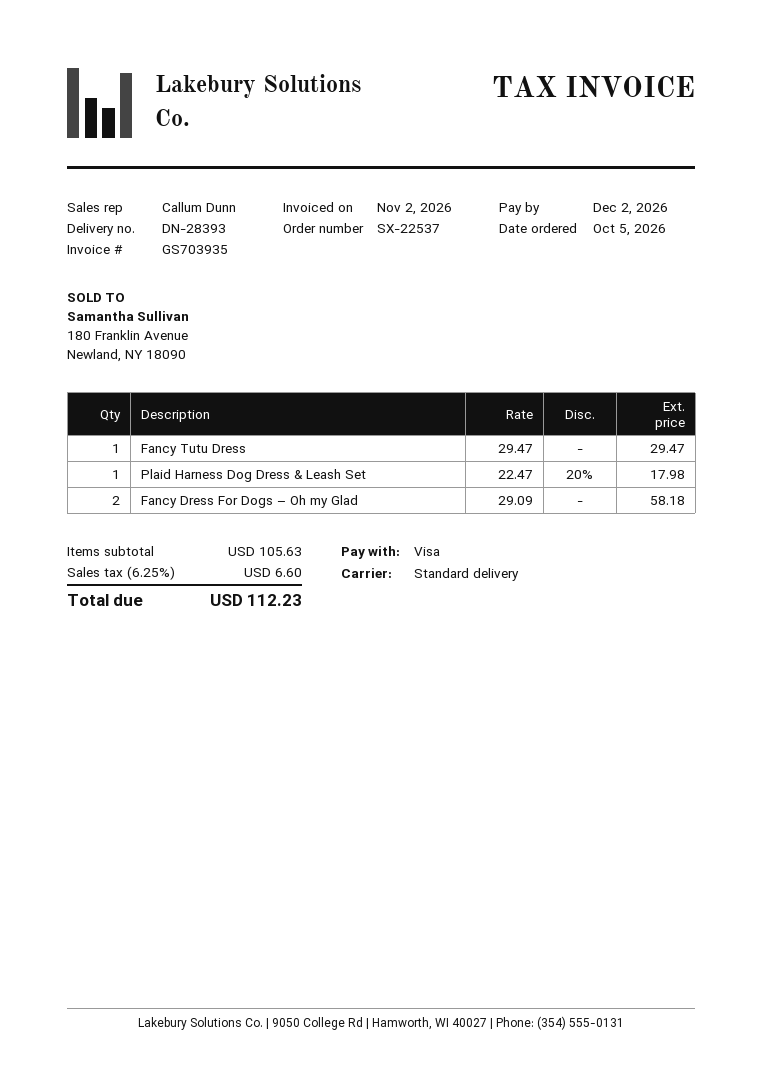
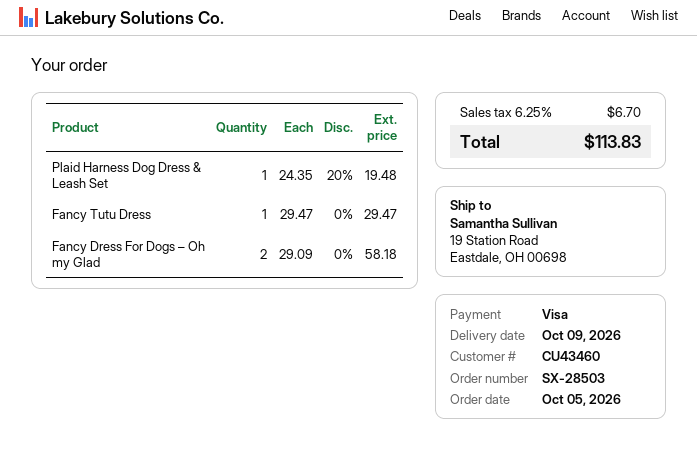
order number: SX-22537 -> SX-28503
Plaid Harness Dog Dress & Leash Set: 1 x 22.47 - 20% = 17.98 -> 1 x 24.35 - 20% = 19.48
tax: 6.25% = 6.60 -> 6.25% = 6.70
total: 112.23 -> 113.83

